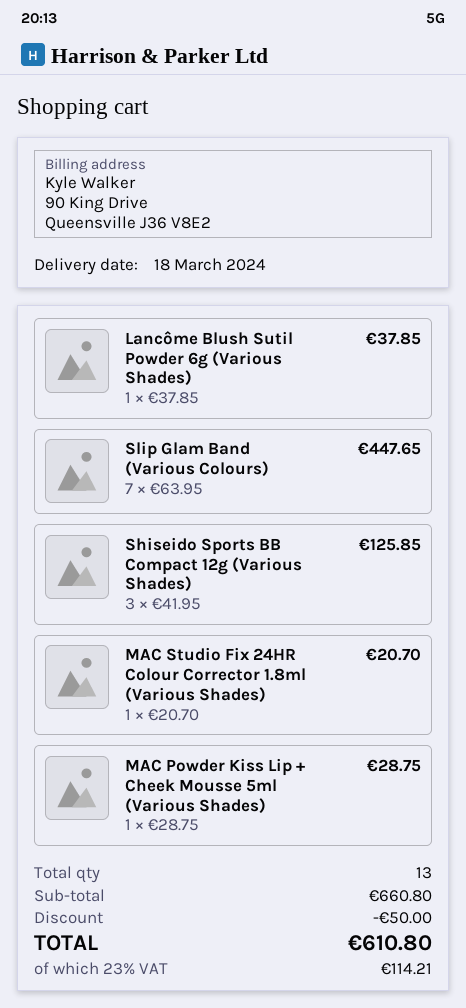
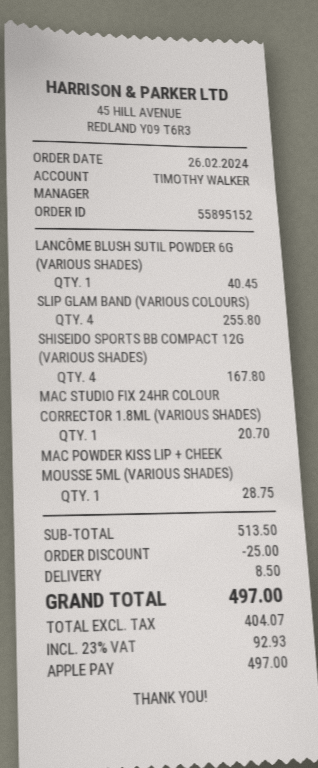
Lancôme Blush Sutil Powder 6g (Various Shades): 1 for 37.85 -> 1 for 40.45
Slip Glam Band (Various Colours): 7 for 447.65 -> 4 for 255.80
Shiseido Sports BB Compact 12g (Various Shades): 3 for 125.85 -> 4 for 167.80
subtotal: 660.80 -> 513.50
discount: 50.00 -> 25.00
shipping: none -> 8.50
tax: 23% = 114.21 -> 23% = 92.93
total: 610.80 -> 497.00

